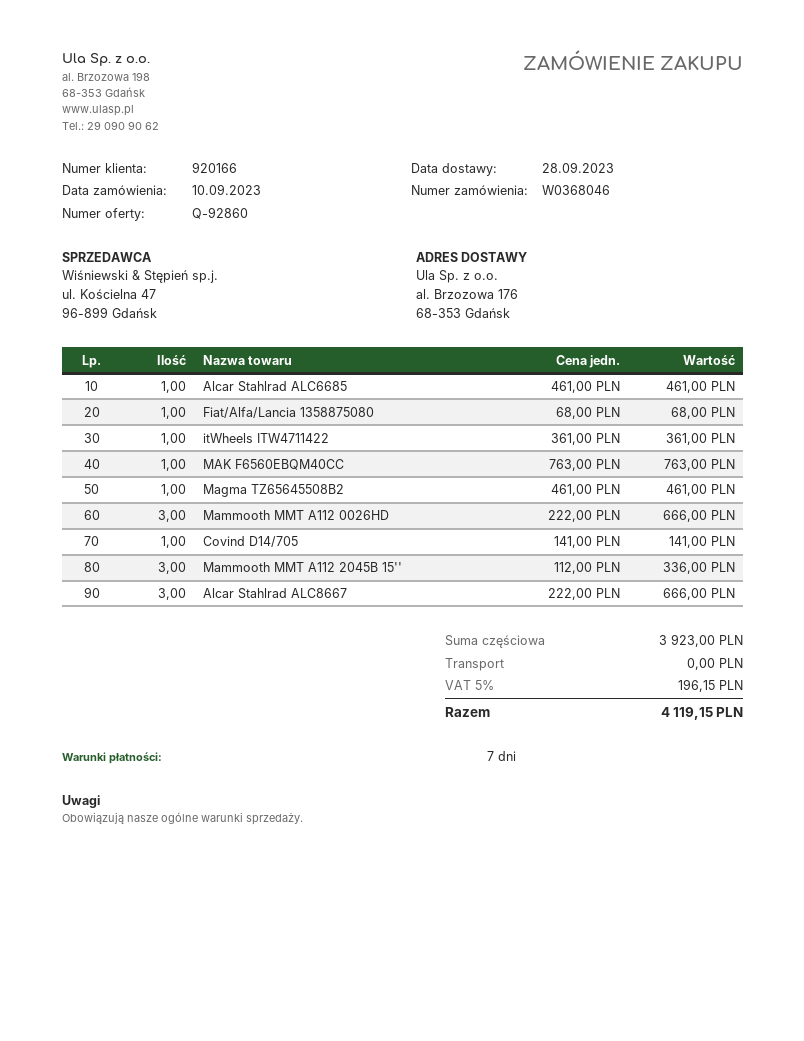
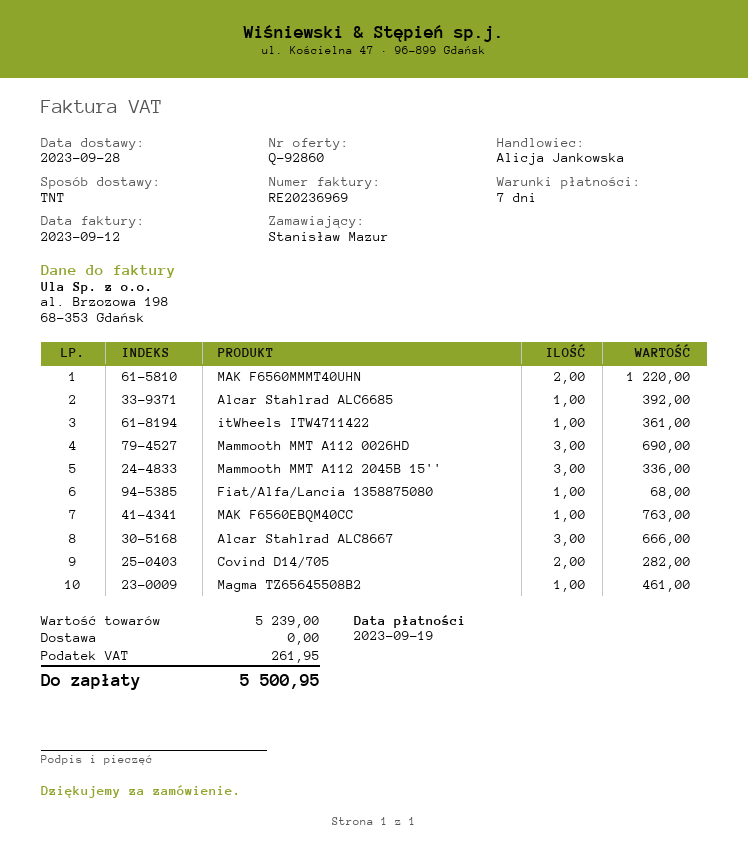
Alcar Stahlrad ALC6685: 1 for 461.00 -> 1 for 392.00
Mammooth MMT A112 0026HD: 3 for 666.00 -> 3 for 690.00
Covind D14/705: 1 for 141.00 -> 2 for 282.00
MAK F6560MMMT40UHN: none -> 2 for 1220.00
subtotal: 3923.00 -> 5239.00
tax: 196.15 -> 261.95
total: 4119.15 -> 5500.95

